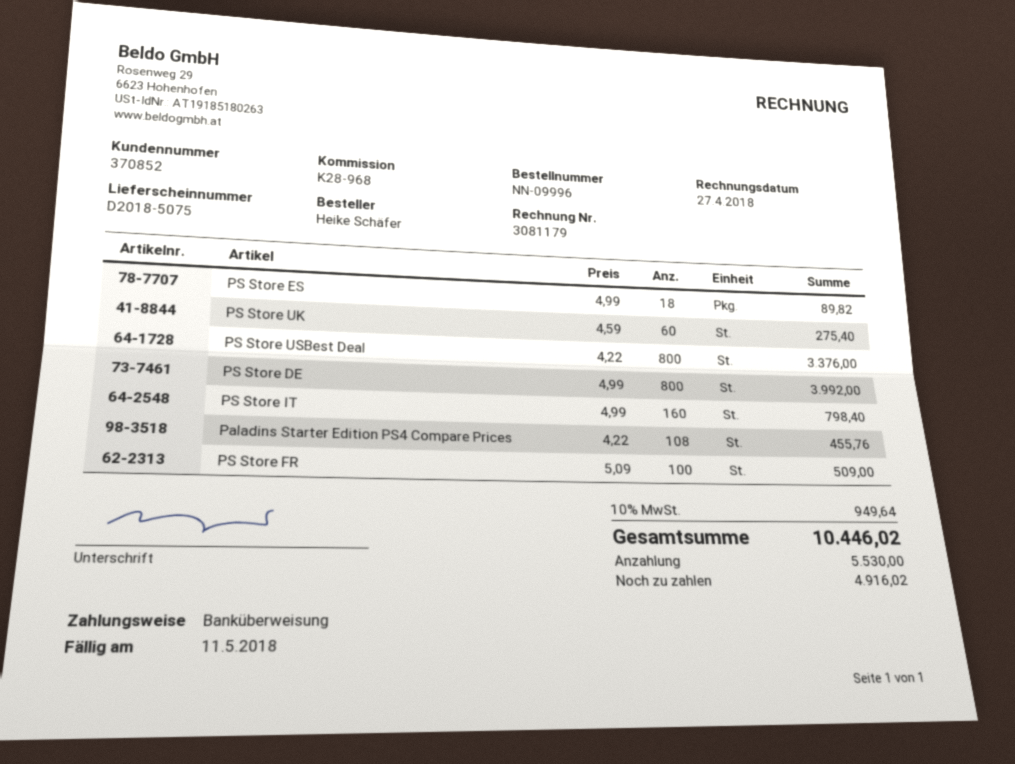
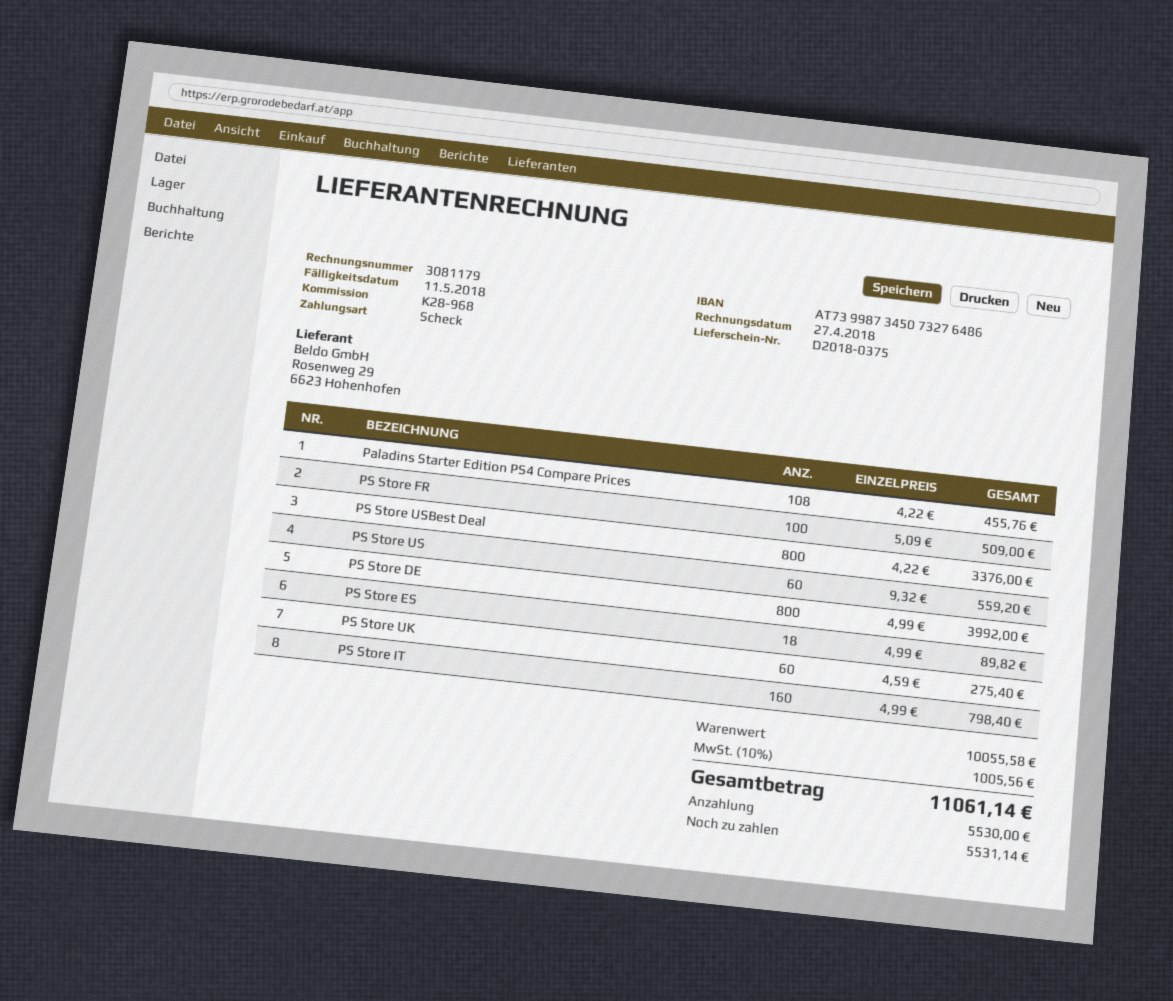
delivery note number: D2018-5075 -> D2018-0375
payment method: bank transfer -> cheque
PS Store US: none -> 60 x 9.32 = 559.20
tax: 10% = 949.64 -> 10% = 1005.56
total: 10446.02 -> 11061.14
balance: 4916.02 -> 5531.14

